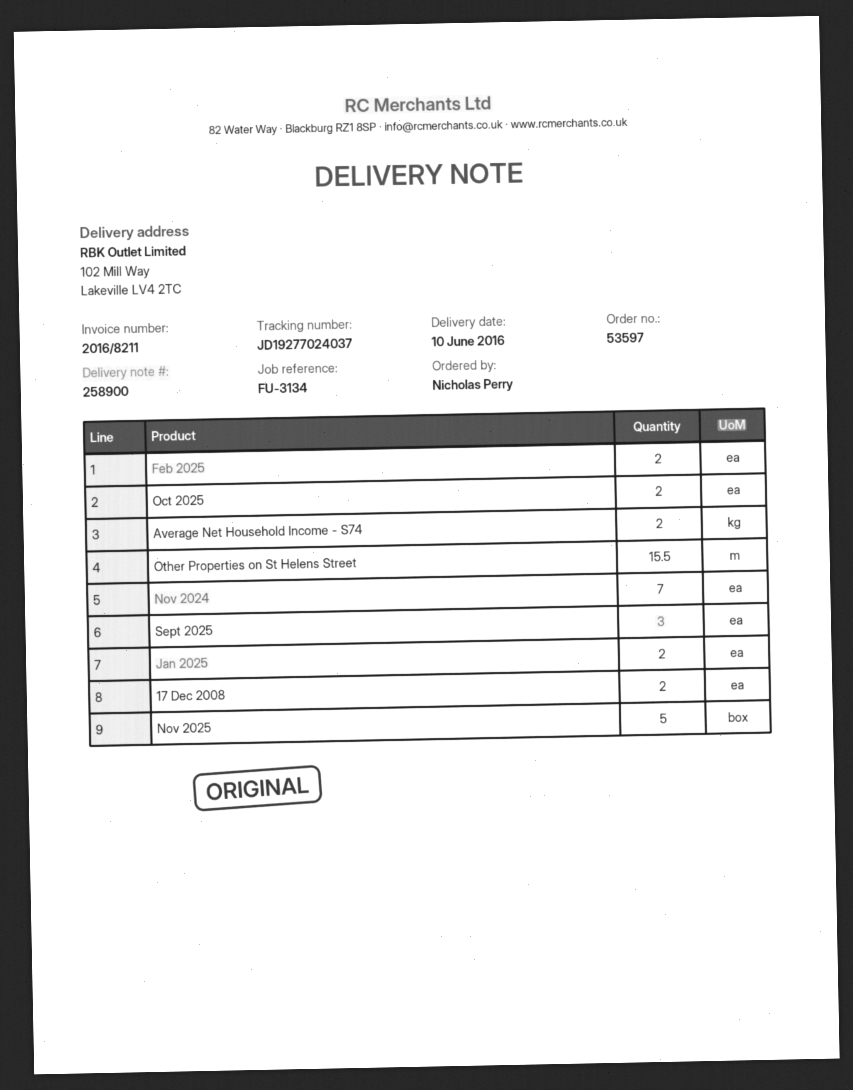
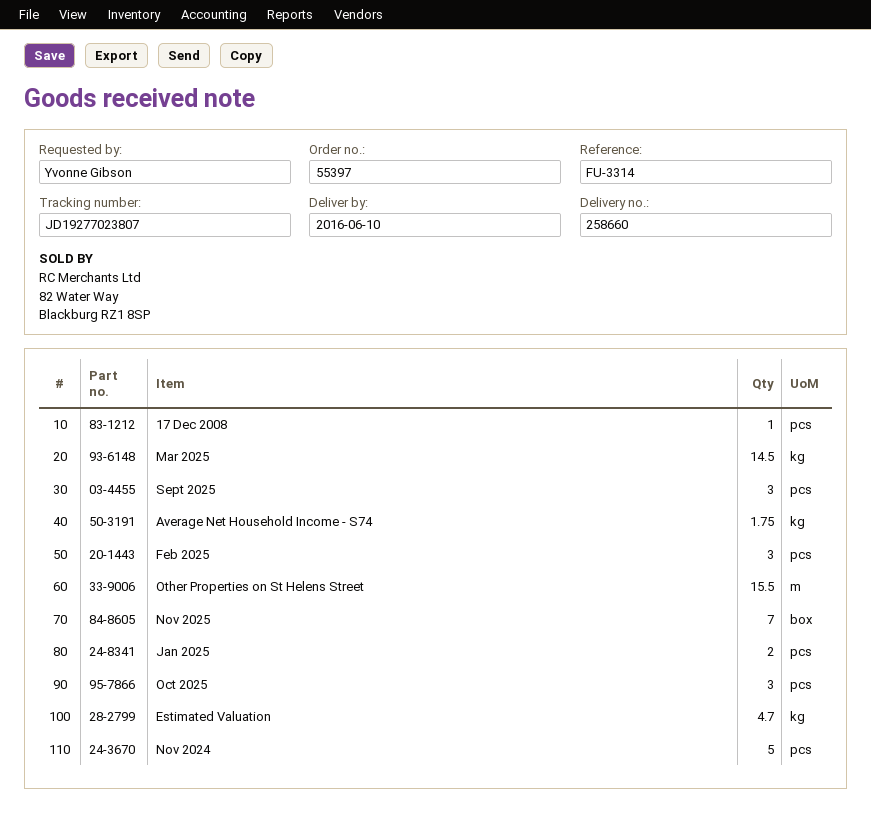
order number: 53597 -> 55397
delivery note number: 258900 -> 258660
reference: FU-3134 -> FU-3314
ordered by: Nicholas Perry -> Yvonne Gibson
tracking number: JD19277024037 -> JD19277023807
Feb 2025: 2 -> 3
Oct 2025: 2 -> 3
Average Net Household Income - S74: 2 -> 1.75
Nov 2024: 7 -> 5
17 Dec 2008: 2 -> 1
Nov 2025: 5 -> 7
Mar 2025: none -> 14.5
Estimated Valuation: none -> 4.7

